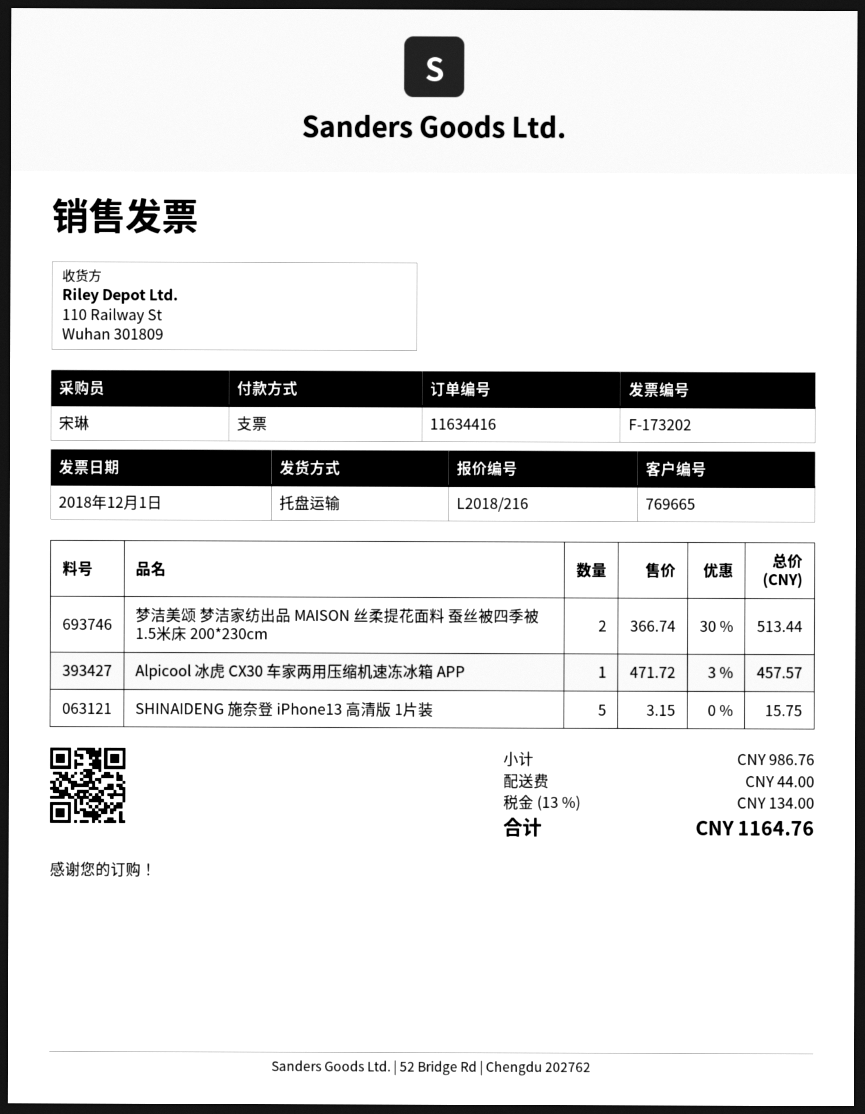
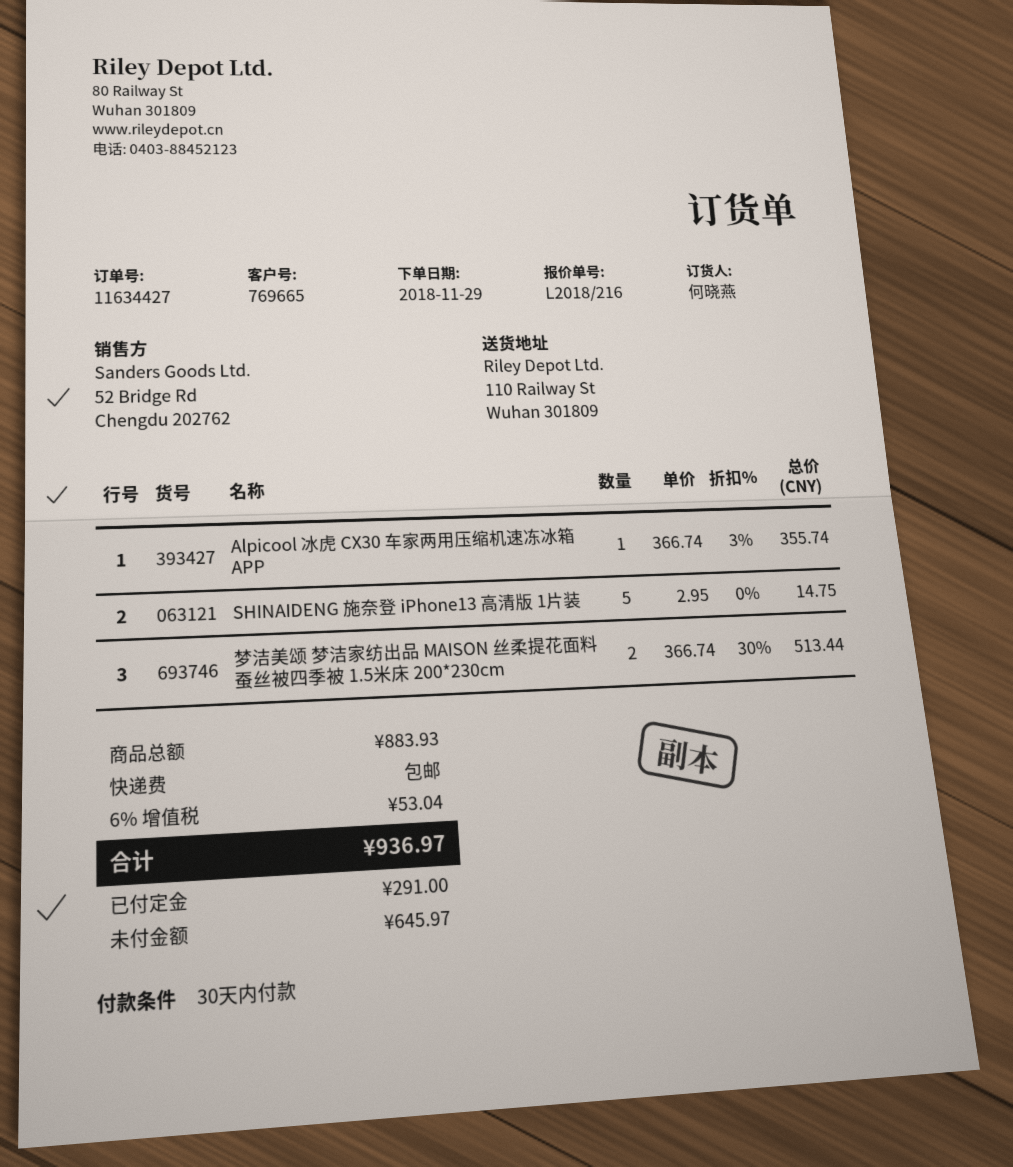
order number: 11634416 -> 11634427
ordered by: 宋琳 -> 何晓燕
Alpicool 冰虎 CX30 车家两用压缩机速冻冰箱 APP: 1 x 471.72 - 3% = 457.57 -> 1 x 366.74 - 3% = 355.74
SHINAIDENG 施奈登 iPhone13 高清版 1片装: 5 x 3.15 = 15.75 -> 5 x 2.95 = 14.75
subtotal: 986.76 -> 883.93
shipping: 44.00 -> 0.00
tax: 13% = 134.00 -> 6% = 53.04
total: 1164.76 -> 936.97

